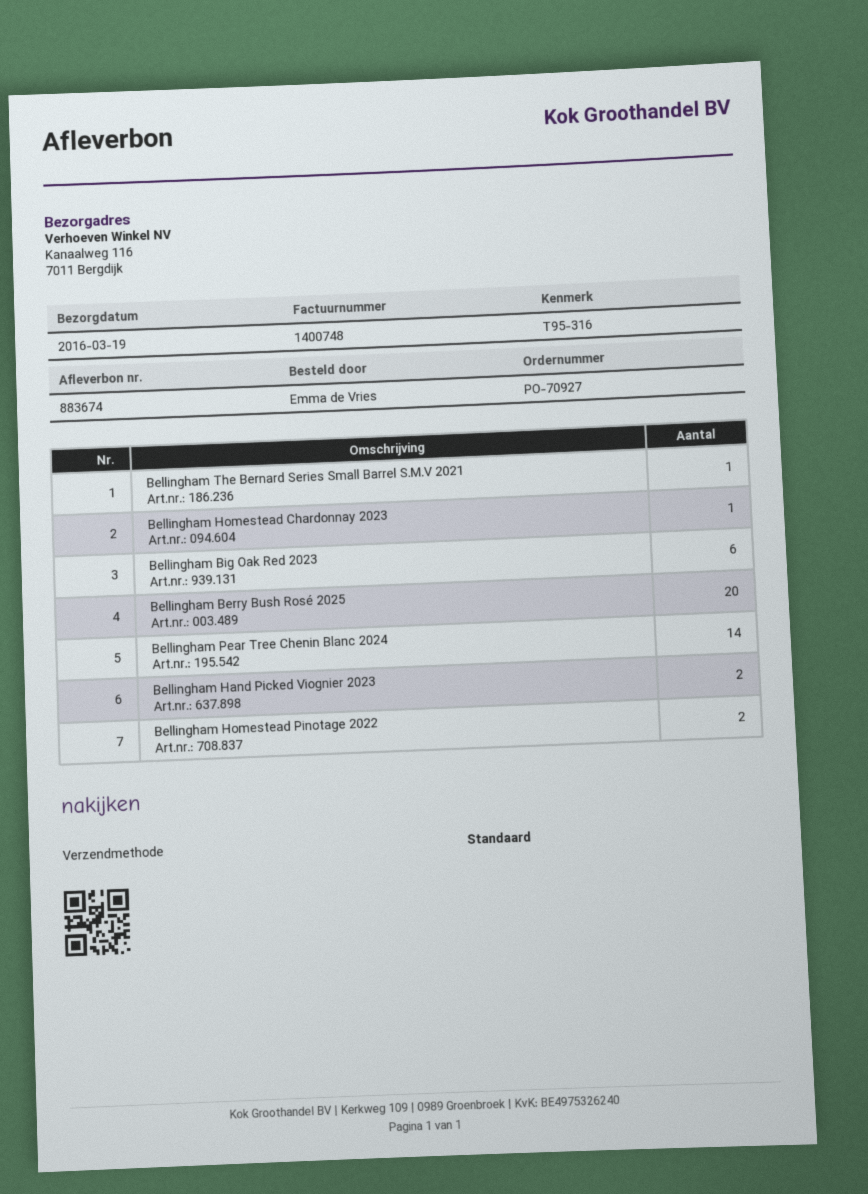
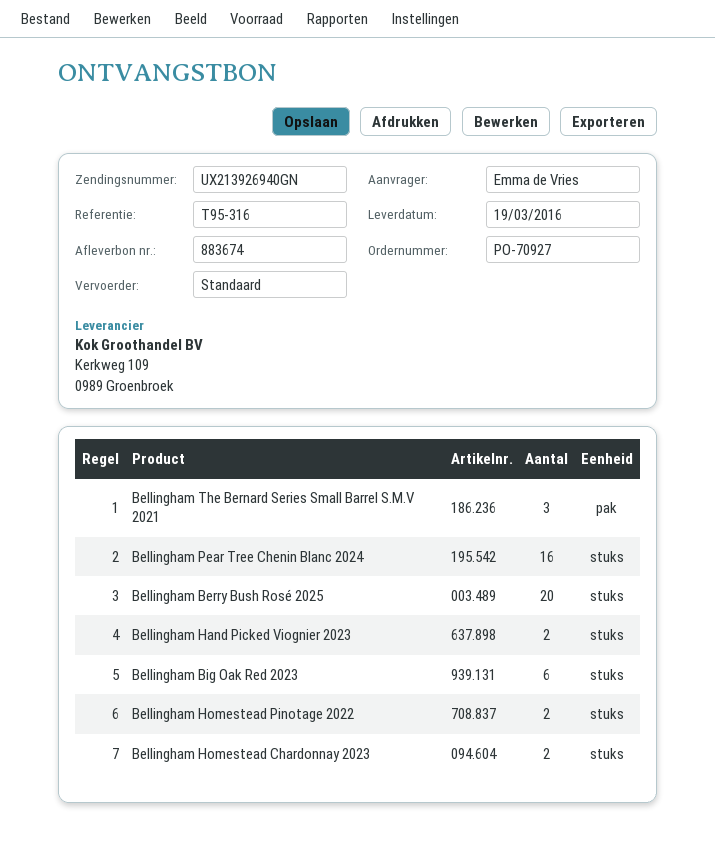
Bellingham The Bernard Series Small Barrel S.M.V 2021: 1 -> 3
Bellingham Homestead Chardonnay 2023: 1 -> 2
Bellingham Pear Tree Chenin Blanc 2024: 14 -> 16

